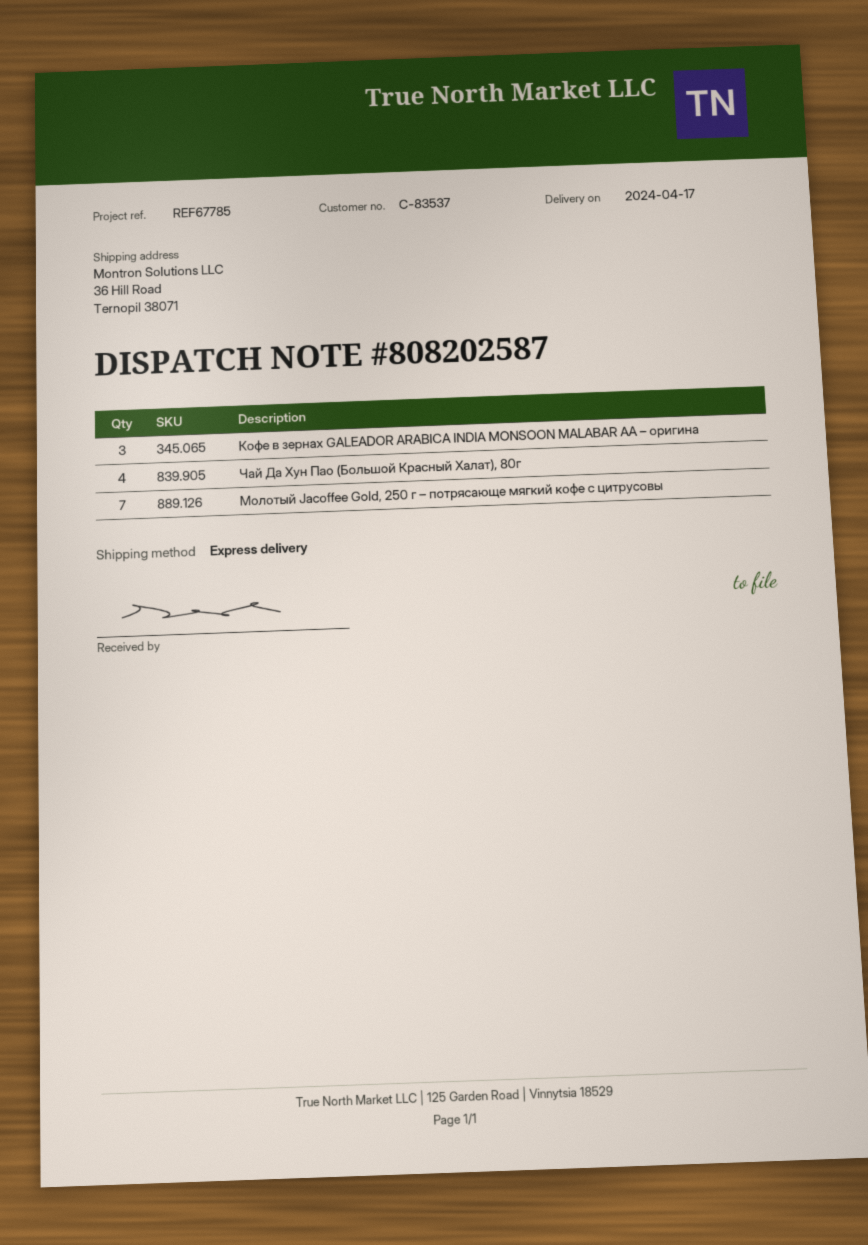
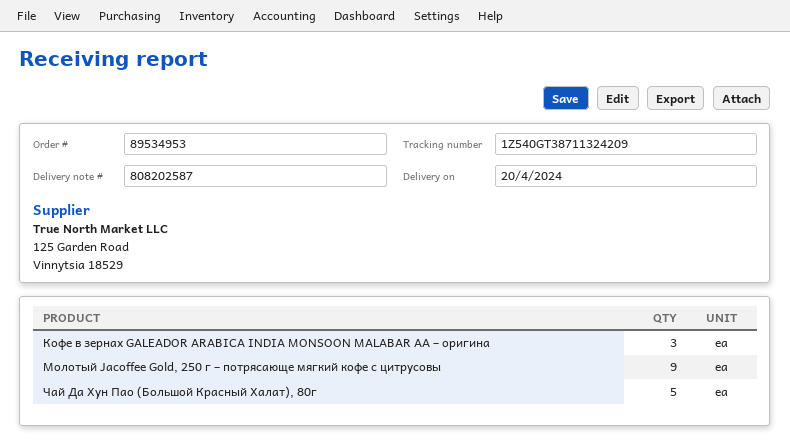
delivery date: 2024-04-17 -> 2024-04-20
Чай Да Хун Пао (Большой Красный Халат), 80г: 4 -> 5
Молотый Jacoffee Gold, 250 г – потрясающе мягкий кофе с цитрусовы: 7 -> 9

